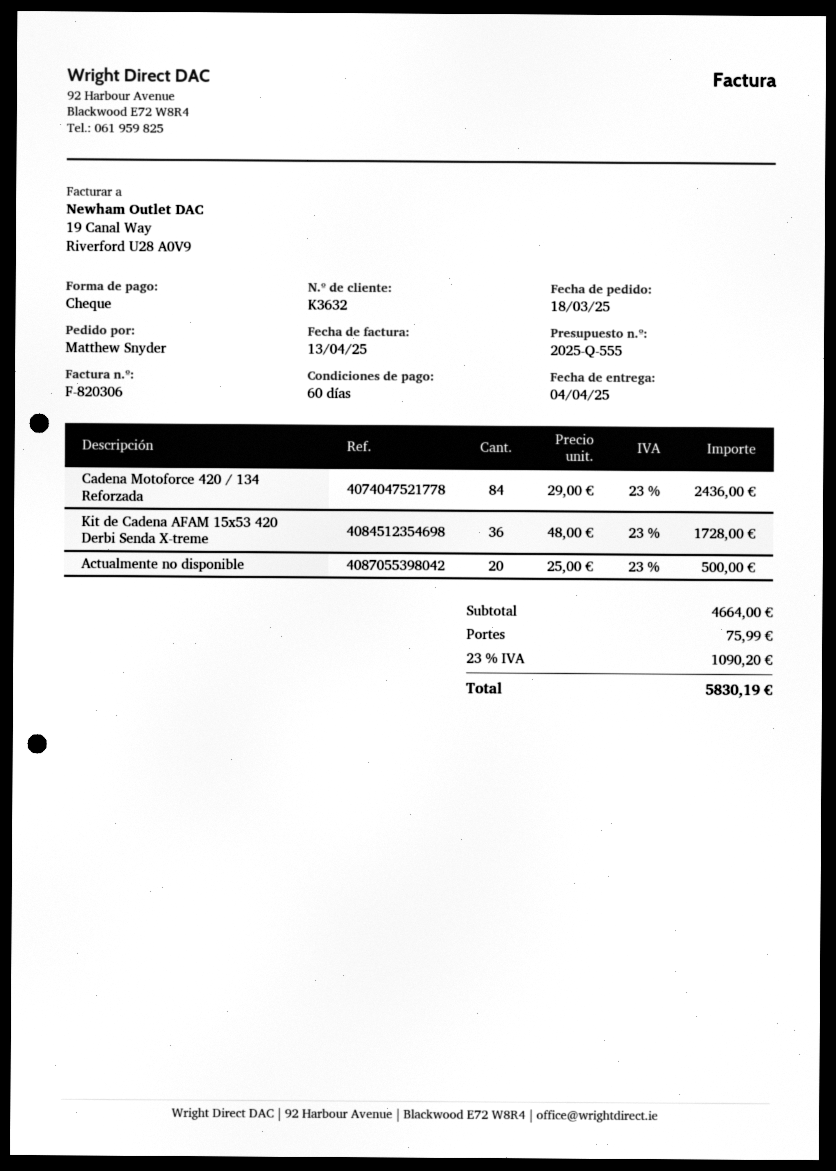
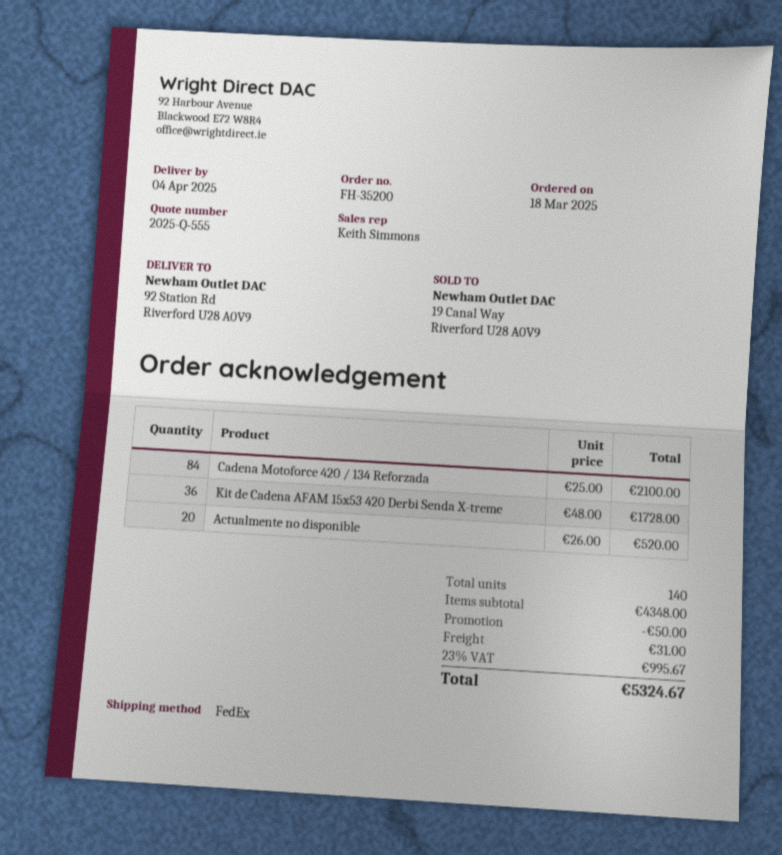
Cadena Motoforce 420 / 134 Reforzada: 84 x 29.00 = 2436.00 -> 84 x 25.00 = 2100.00
Actualmente no disponible: 20 x 25.00 = 500.00 -> 20 x 26.00 = 520.00
subtotal: 4664.00 -> 4348.00
discount: none -> 50.00
shipping: 75.99 -> 31.00
tax: 23% = 1090.20 -> 23% = 995.67
total: 5830.19 -> 5324.67

